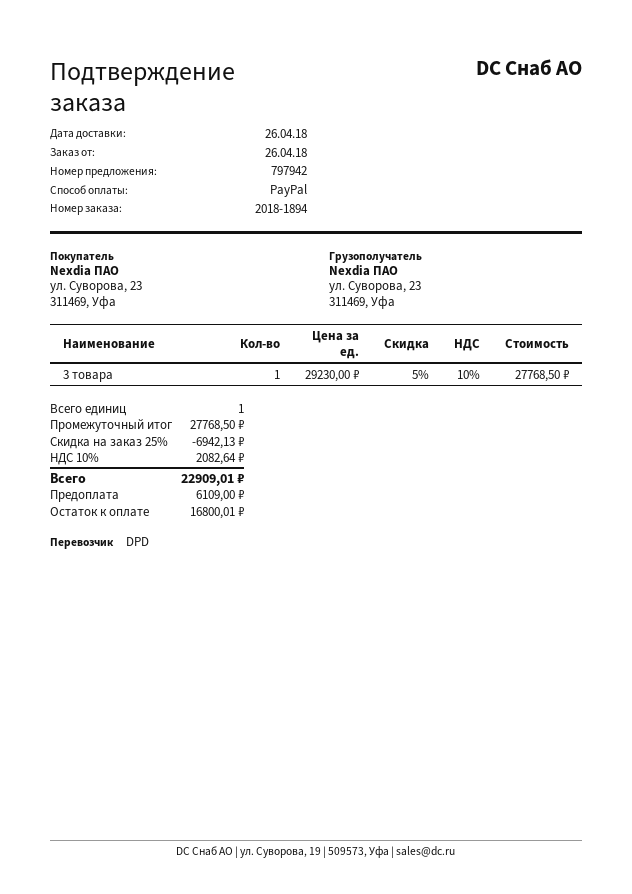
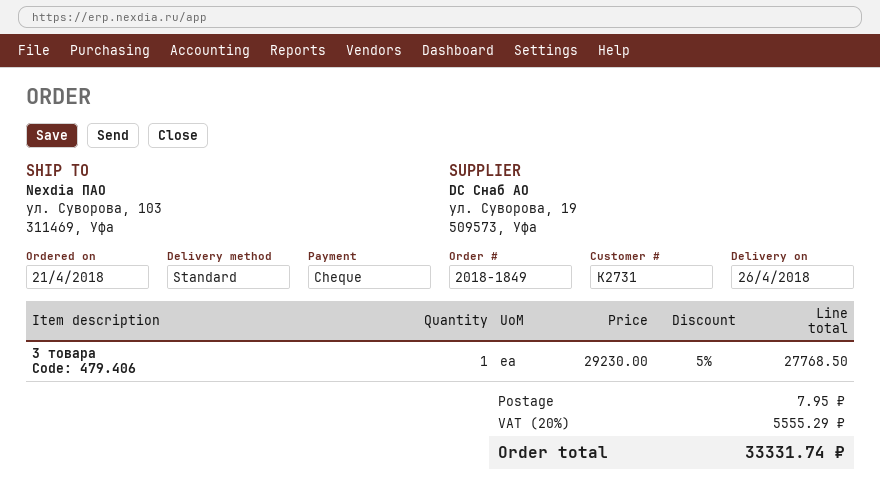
order number: 2018-1894 -> 2018-1849
order date: 2018-04-26 -> 2018-04-21
payment method: PayPal -> cheque
shipping method: DPD -> standard
ship to: ул. Суворова, 23, 311469, Уфа -> ул. Суворова, 103, 311469, Уфа
discount: 25% = 6942.13 -> none
shipping: none -> 7.95
tax: 10% = 2082.64 -> 20% = 5555.29
total: 22909.01 -> 33331.74

